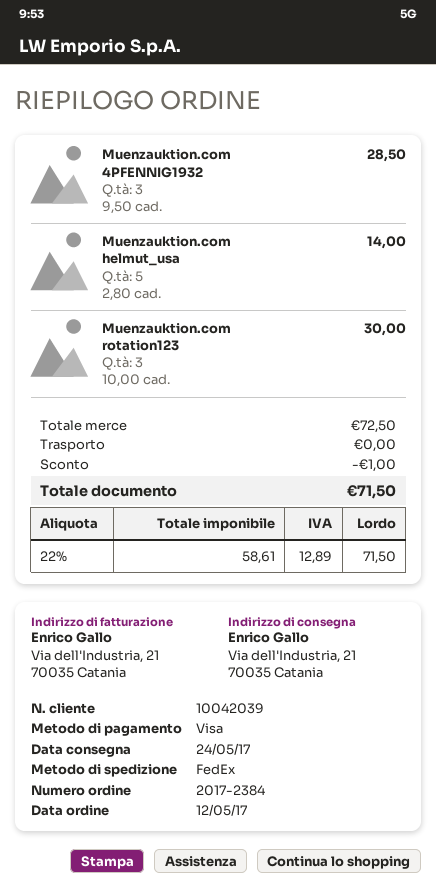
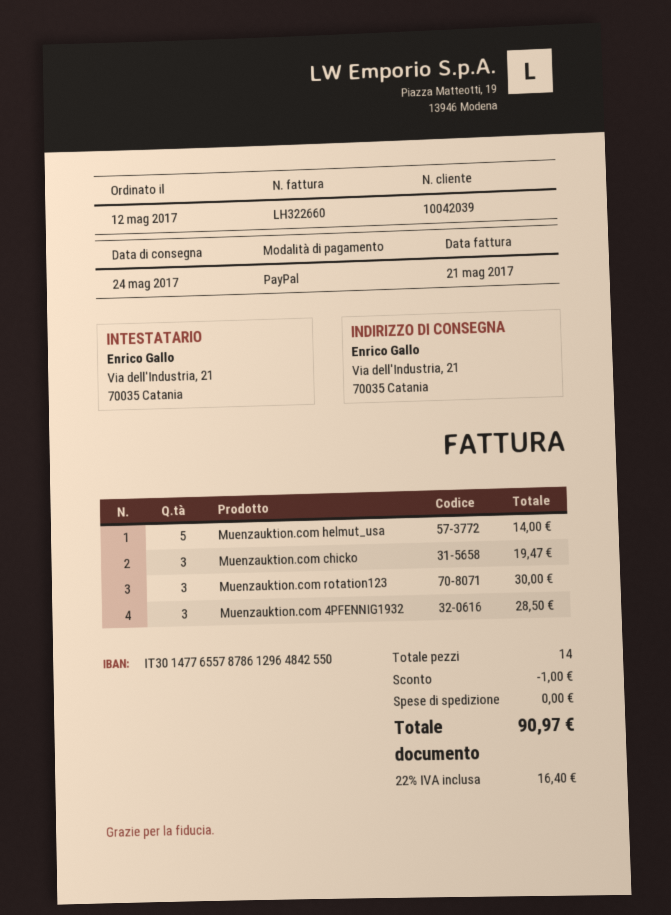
payment method: Visa -> PayPal
Muenzauktion.com chicko: none -> 3 for 19.47
tax: 22% = 12.89 -> 22% = 16.40
total: 71.50 -> 90.97

